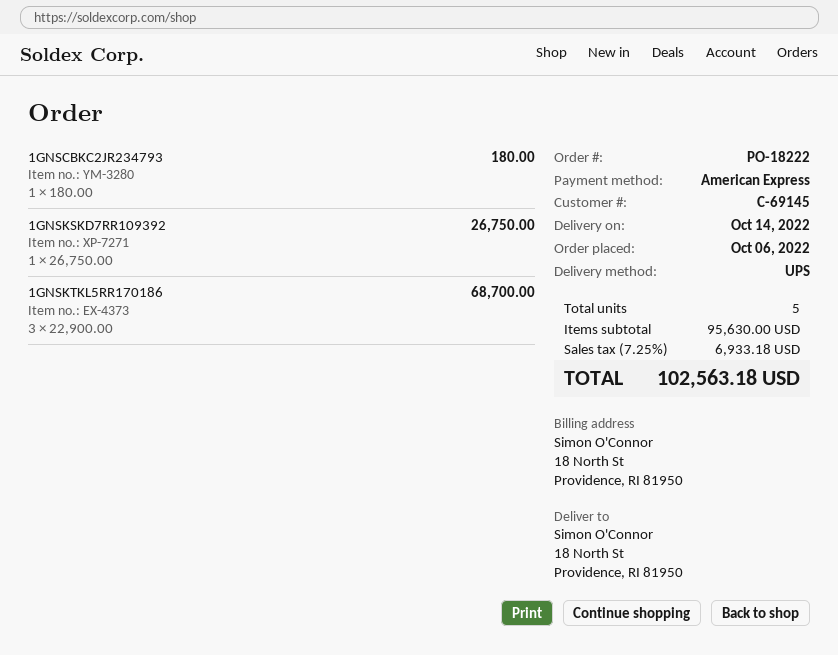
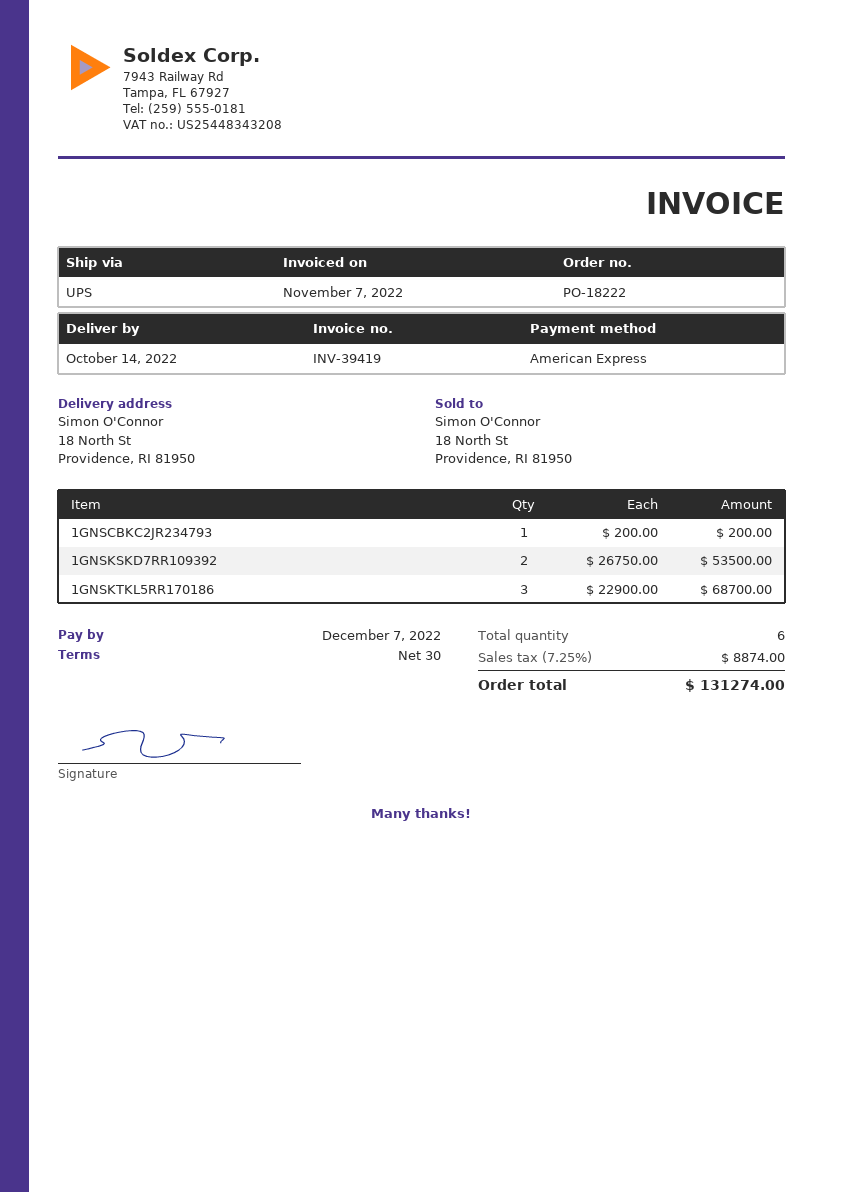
1GNSCBKC2JR234793: 1 x 180.00 = 180.00 -> 1 x 200.00 = 200.00
1GNSKSKD7RR109392: 1 x 26750.00 = 26750.00 -> 2 x 26750.00 = 53500.00
total quantity: 5 -> 6
tax: 7.25% = 6933.18 -> 7.25% = 8874.00
total: 102563.18 -> 131274.00

